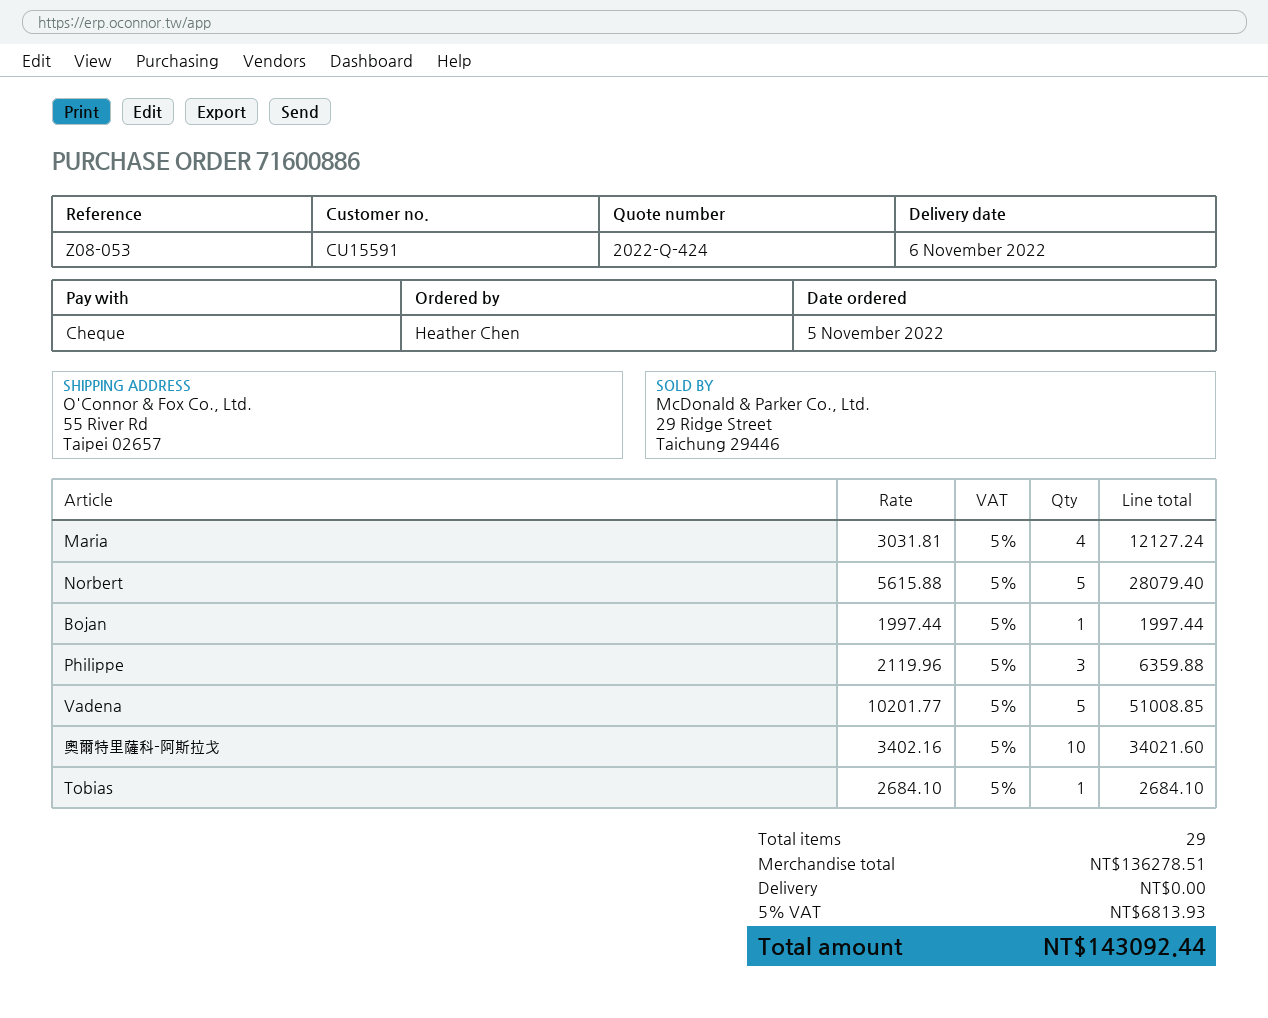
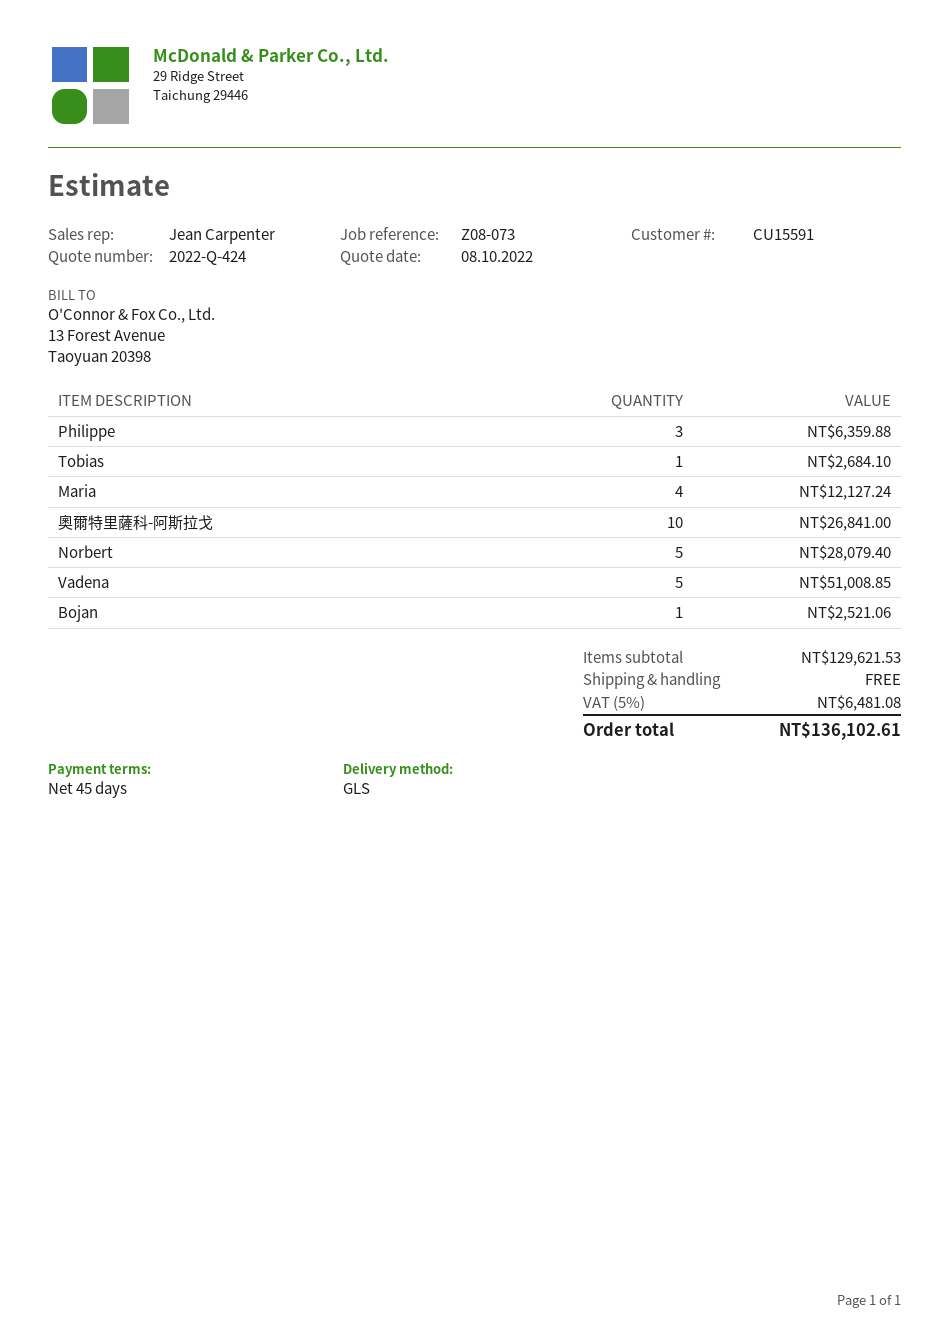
reference: Z08-053 -> Z08-073
Bojan: 1 for 1997.44 -> 1 for 2521.06
奧爾特里薩科-阿斯拉戈: 10 for 34021.60 -> 10 for 26841.00
subtotal: 136278.51 -> 129621.53
tax: 5% = 6813.93 -> 5% = 6481.08
total: 143092.44 -> 136102.61

